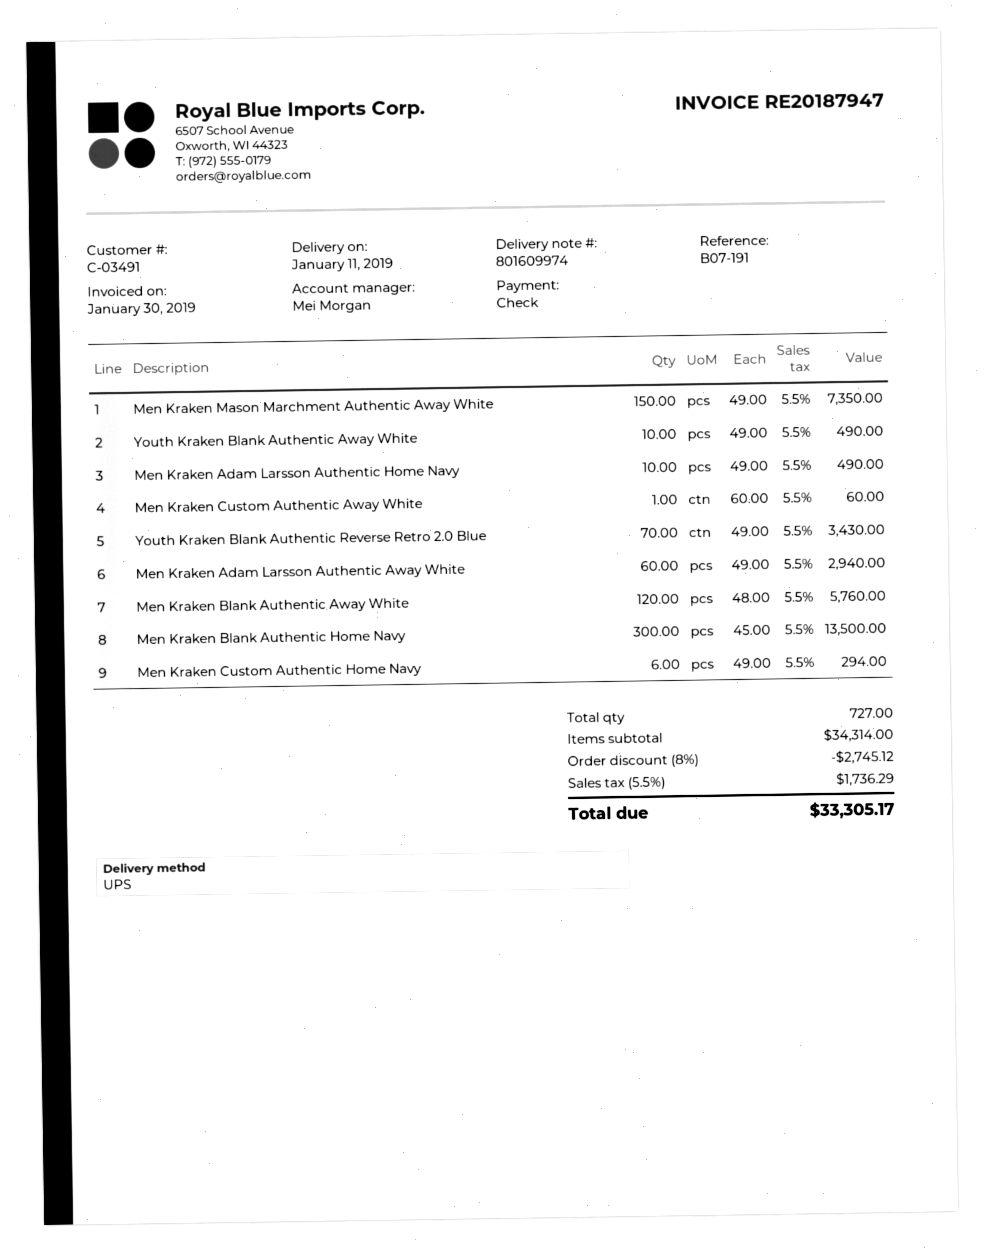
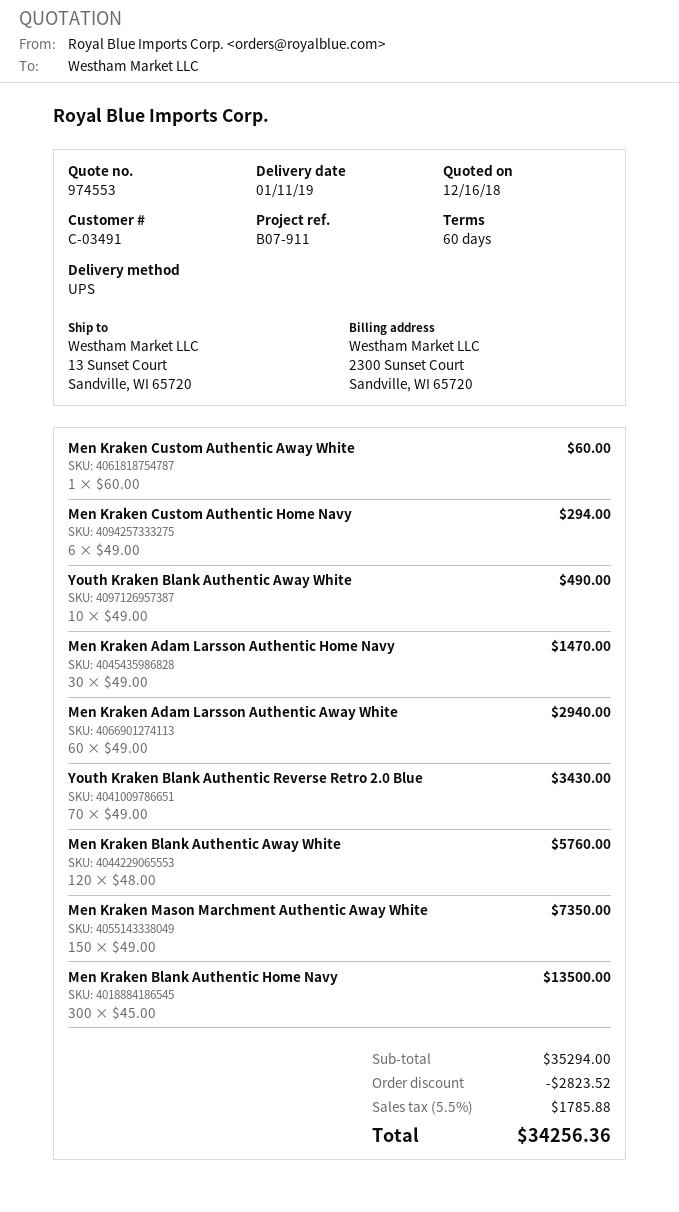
reference: B07-191 -> B07-911
Men Kraken Adam Larsson Authentic Home Navy: 10 x 49.00 = 490.00 -> 30 x 49.00 = 1470.00
subtotal: 34314.00 -> 35294.00
discount: 2745.12 -> 2823.52
tax: 5.5% = 1736.29 -> 5.5% = 1785.88
total: 33305.17 -> 34256.36

